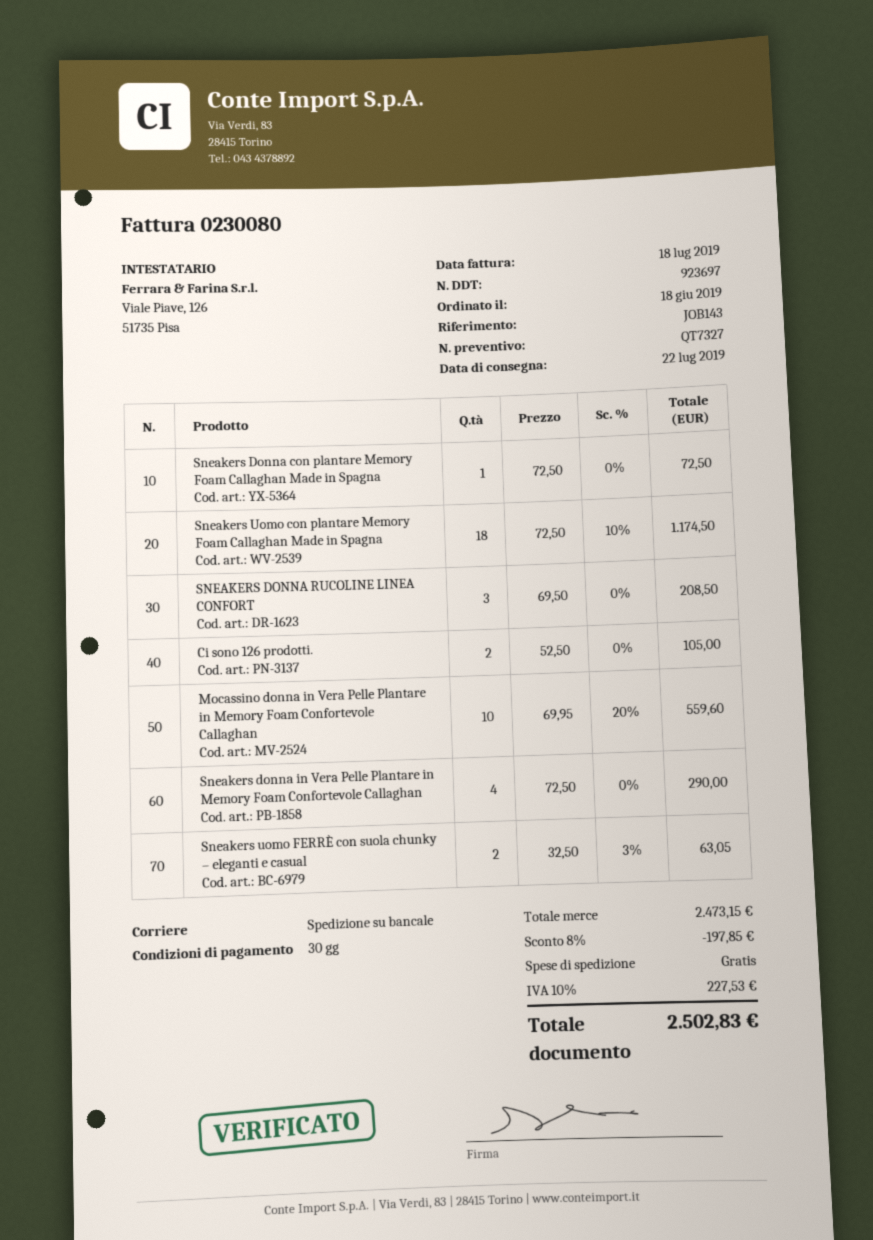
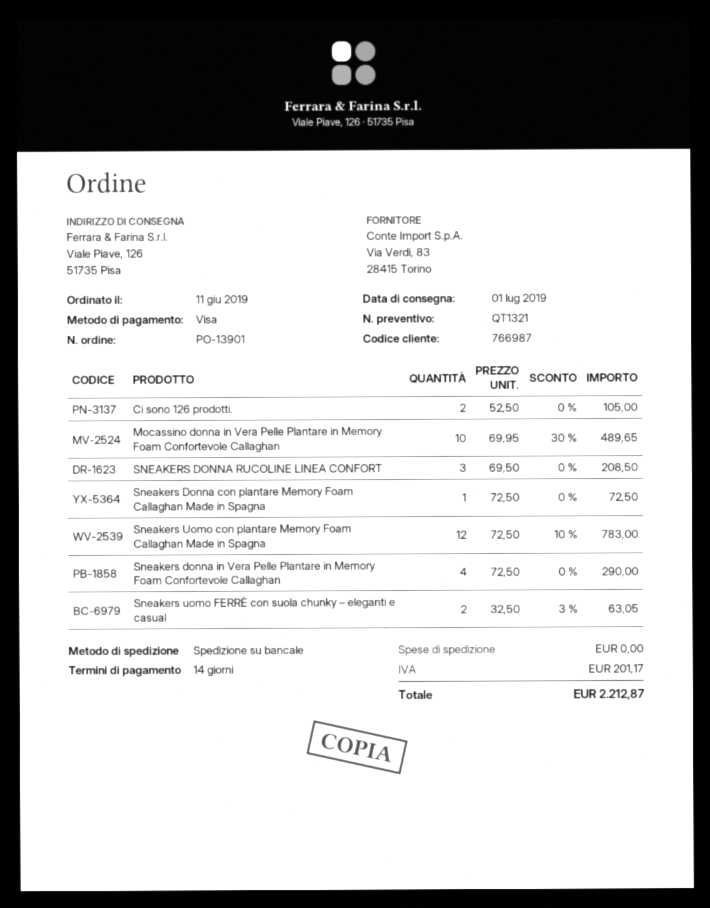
quote number: QT7327 -> QT1321
order date: 2019-06-18 -> 2019-06-11
delivery date: 2019-07-22 -> 2019-07-01
payment terms: 30 days -> 14 days
Sneakers Uomo con plantare Memory Foam Callaghan Made in Spagna: 18 x 72.50 - 10% = 1174.50 -> 12 x 72.50 - 10% = 783.00
Mocassino donna in Vera Pelle Plantare in Memory Foam Confortevole Callaghan: 10 x 69.95 - 20% = 559.60 -> 10 x 69.95 - 30% = 489.65
discount: 8% = 197.85 -> none
tax: 227.53 -> 201.17
total: 2502.83 -> 2212.87

